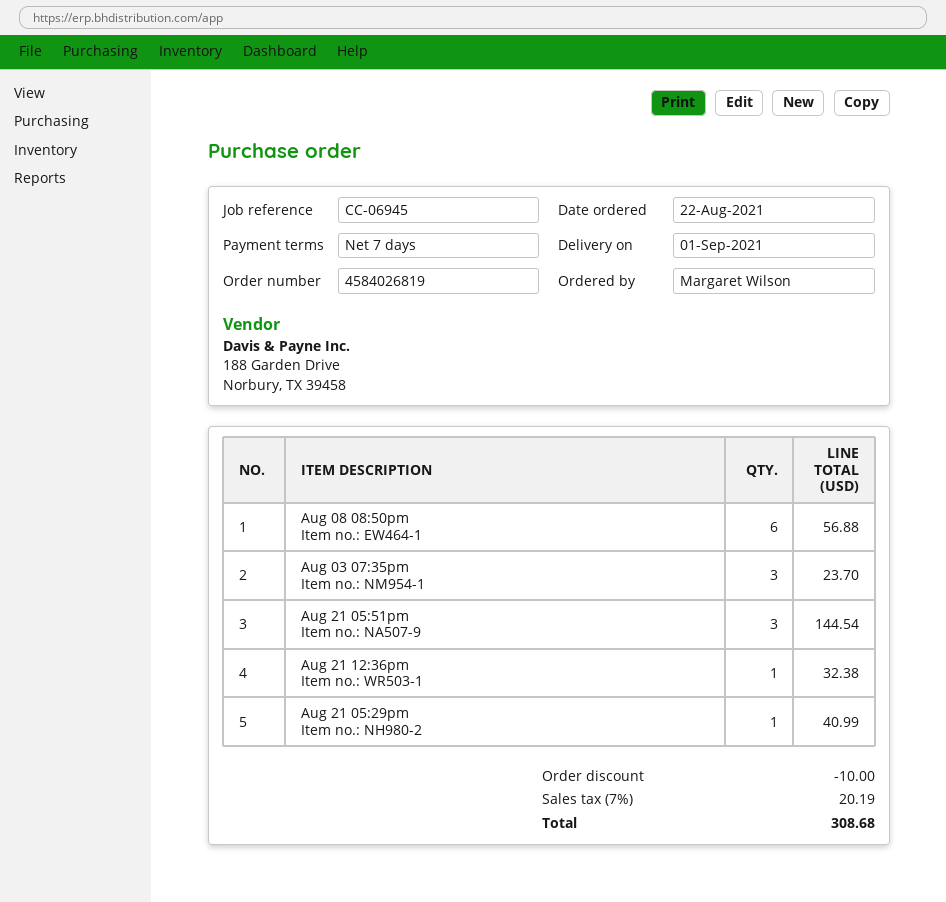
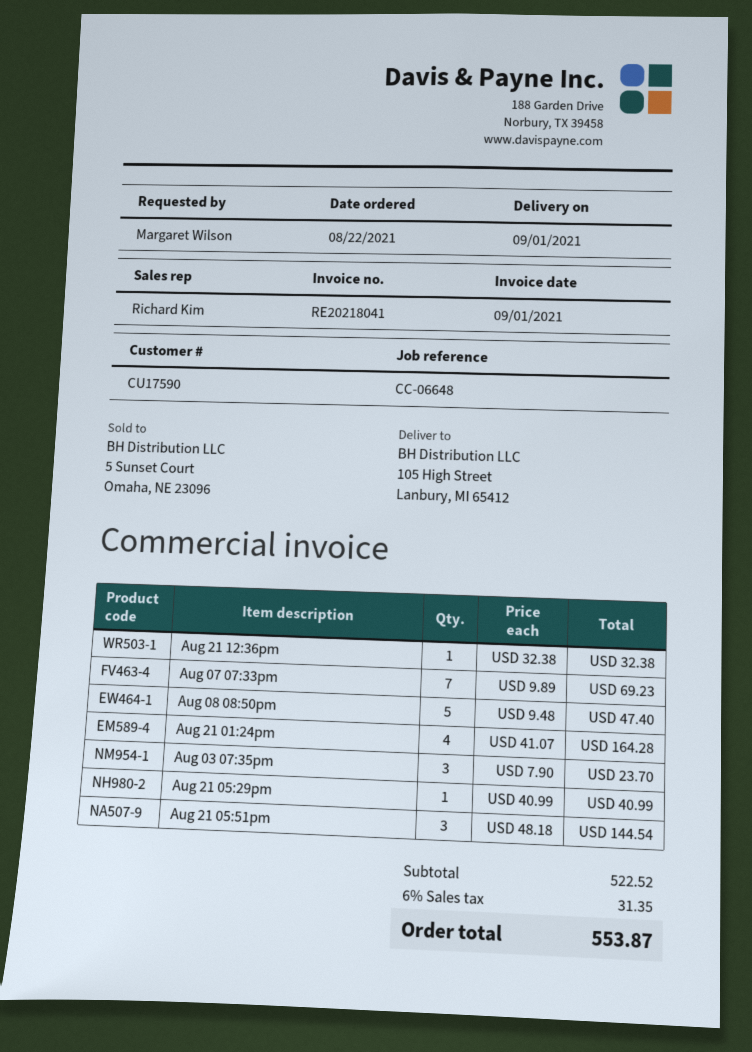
reference: CC-06945 -> CC-06648
Aug 08 08:50pm: 6 for 56.88 -> 5 for 47.40
Aug 07 07:33pm: none -> 7 for 69.23
Aug 21 01:24pm: none -> 4 for 164.28
discount: 10.00 -> none
tax: 7% = 20.19 -> 6% = 31.35
total: 308.68 -> 553.87

